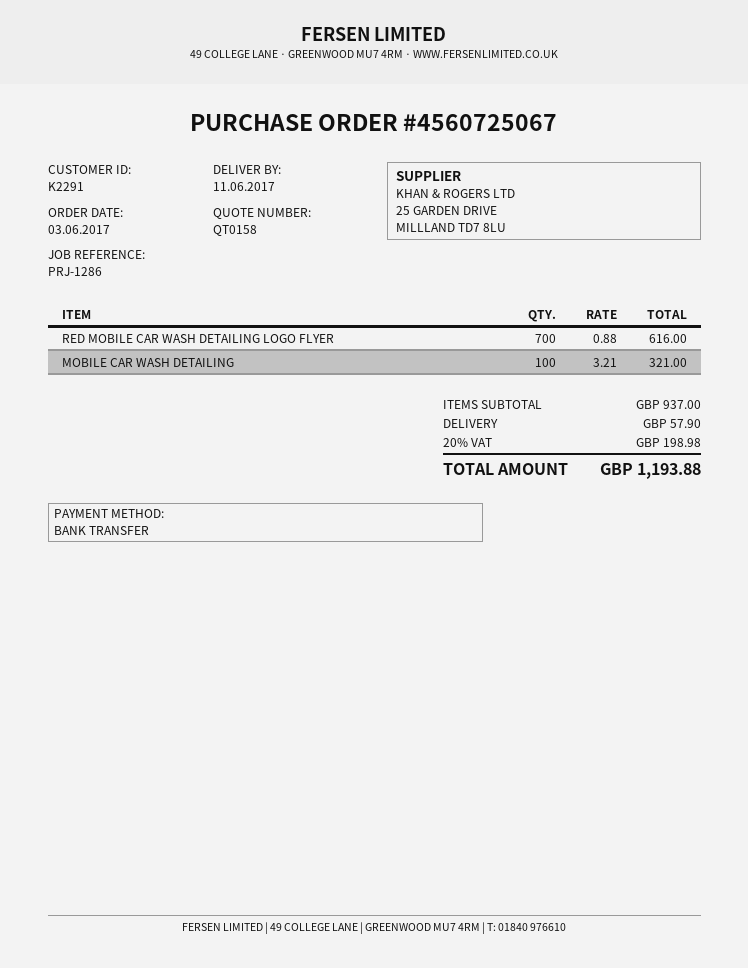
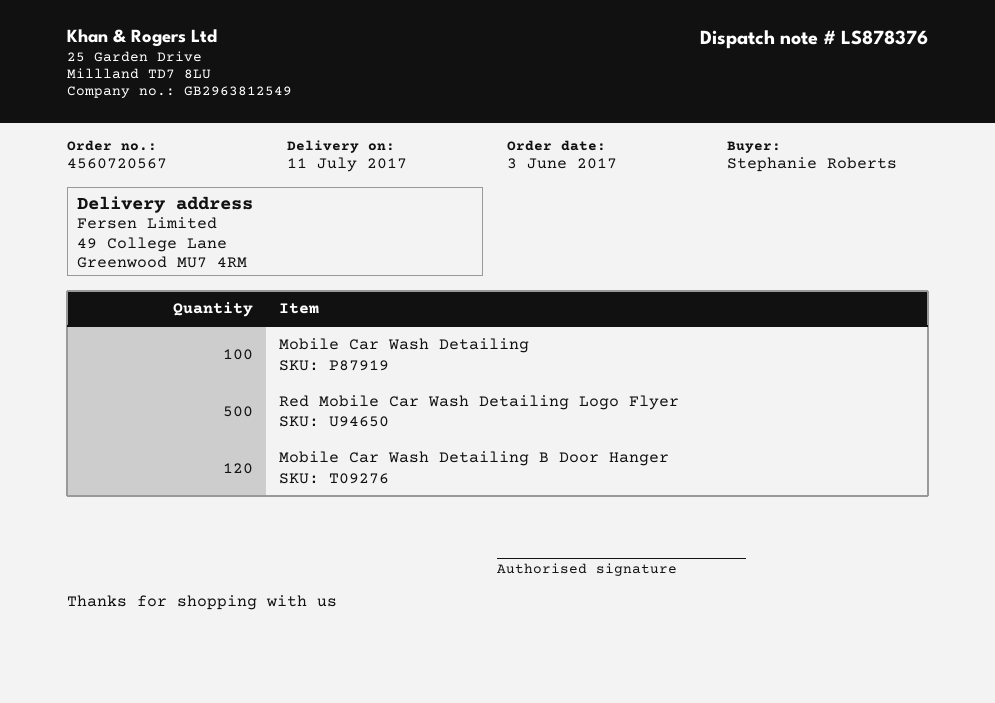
order number: 4560725067 -> 4560720567
delivery date: 2017-06-11 -> 2017-07-11
RED MOBILE CAR WASH DETAILING LOGO FLYER: 700 -> 500
Mobile Car Wash Detailing B Door Hanger: none -> 120

